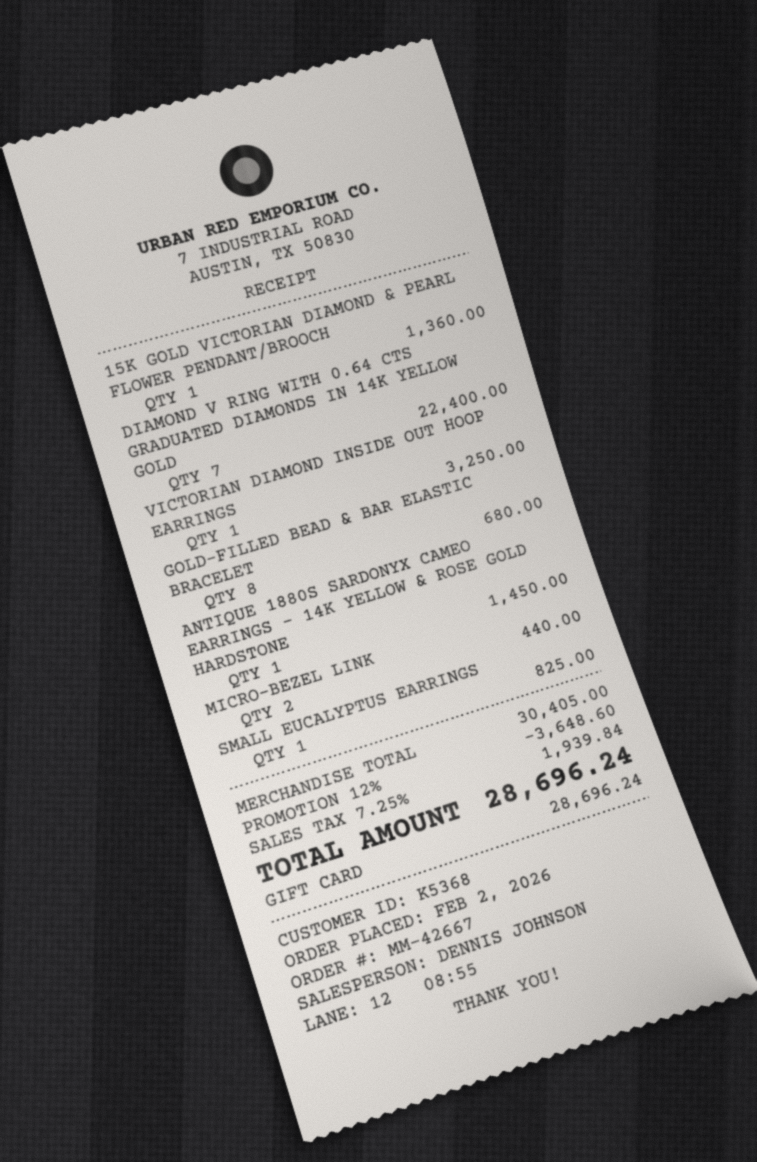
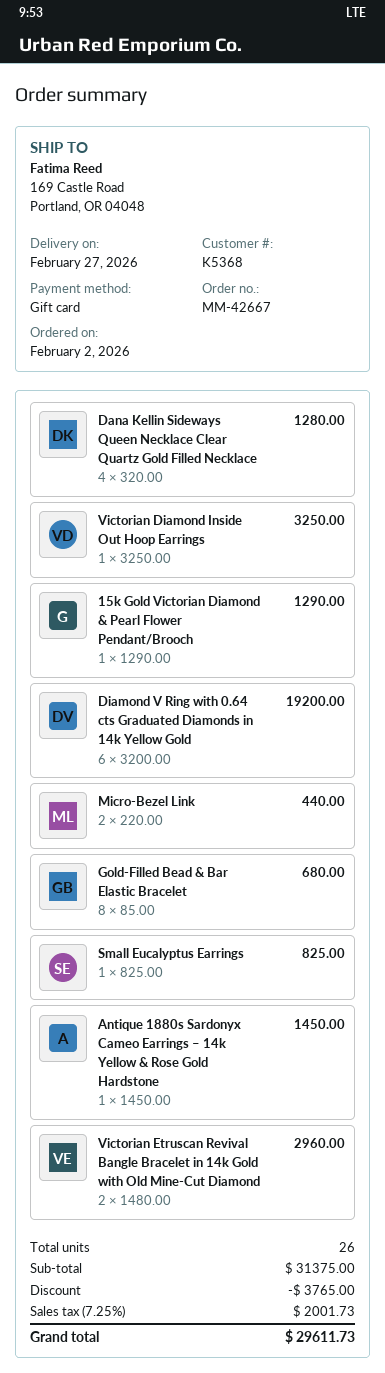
15K GOLD VICTORIAN DIAMOND & PEARL FLOWER PENDANT/BROOCH: 1 for 1360.00 -> 1 for 1290.00
DIAMOND V RING WITH 0.64 CTS GRADUATED DIAMONDS IN 14K YELLOW GOLD: 7 for 22400.00 -> 6 for 19200.00
Dana Kellin Sideways Queen Necklace Clear Quartz Gold Filled Necklace: none -> 4 for 1280.00
Victorian Etruscan Revival Bangle Bracelet in 14k Gold with Old Mine-Cut Diamond: none -> 2 for 2960.00
subtotal: 30405.00 -> 31375.00
discount: 3648.60 -> 3765.00
tax: 7.25% = 1939.84 -> 7.25% = 2001.73
total: 28696.24 -> 29611.73

